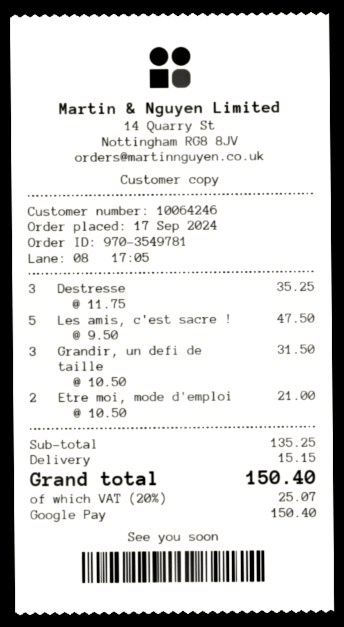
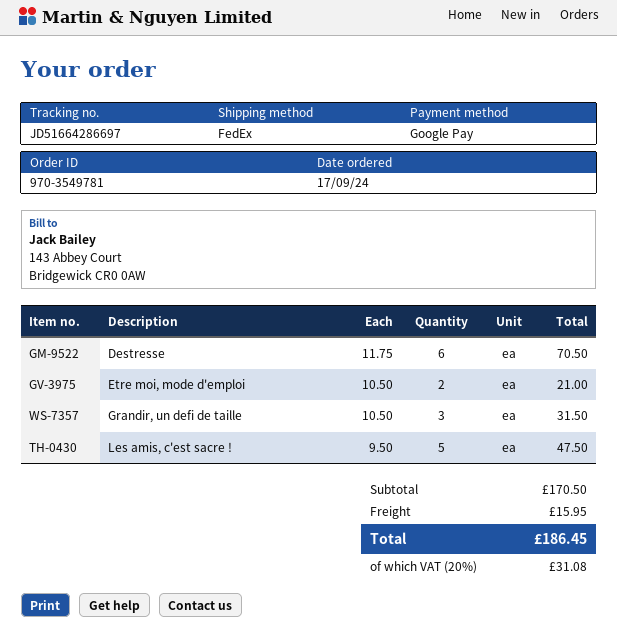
Destresse: 3 x 11.75 = 35.25 -> 6 x 11.75 = 70.50
subtotal: 135.25 -> 170.50
shipping: 15.15 -> 15.95
tax: 20% = 25.07 -> 20% = 31.08
total: 150.40 -> 186.45

